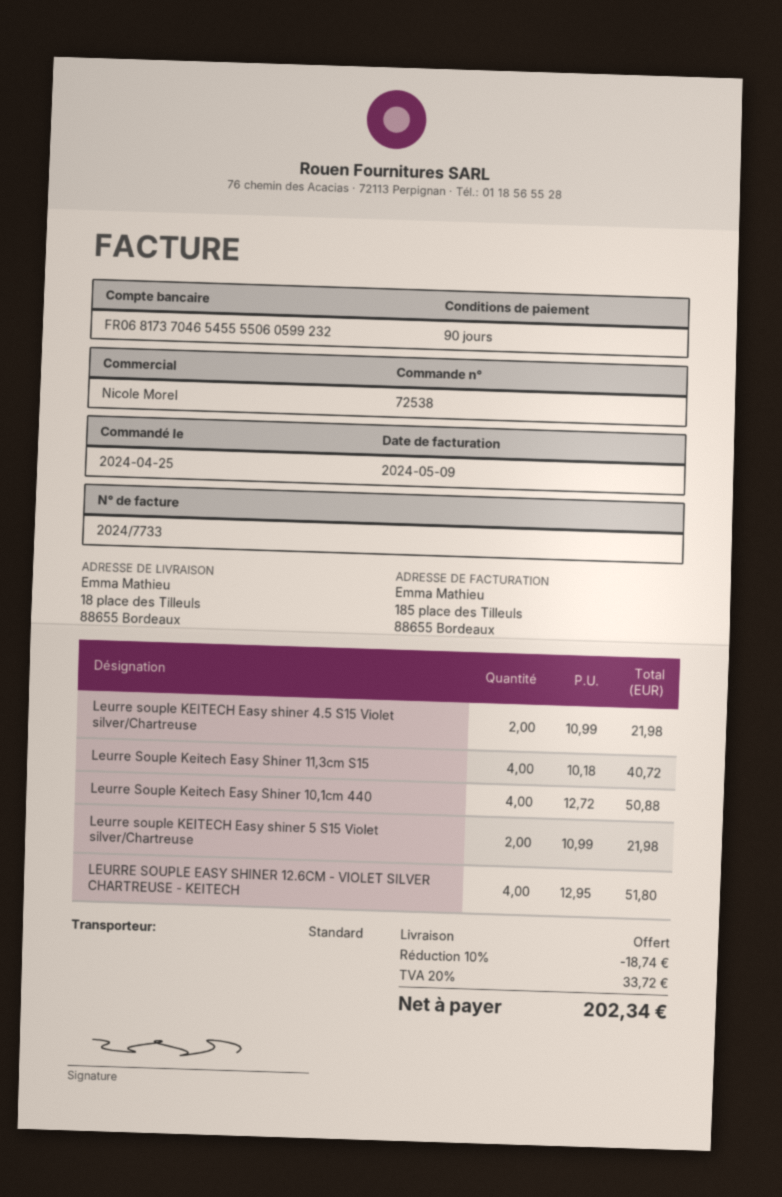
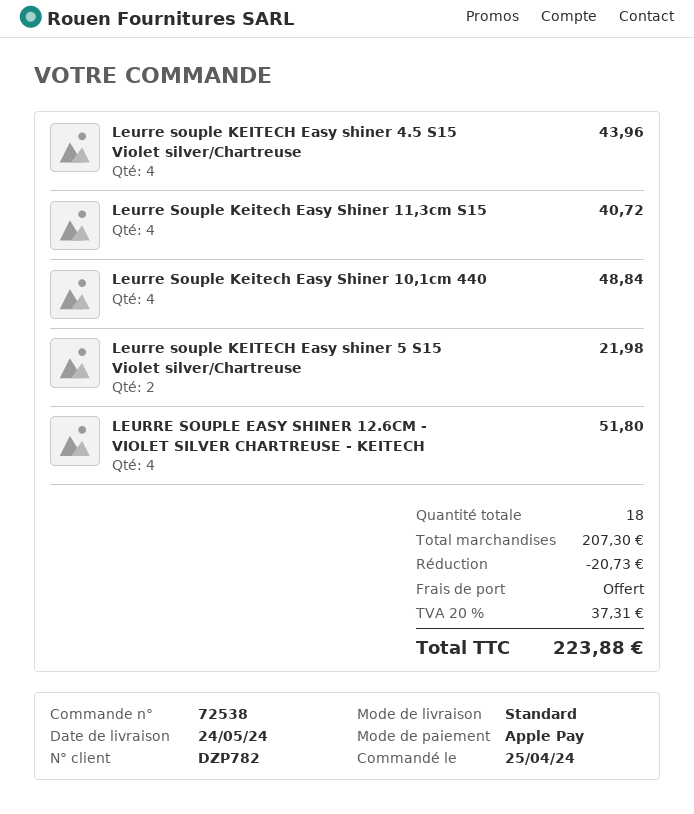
Leurre souple KEITECH Easy shiner 4.5 S15 Violet silver/Chartreuse: 2 for 21.98 -> 4 for 43.96
Leurre Souple Keitech Easy Shiner 10,1cm 440: 4 for 50.88 -> 4 for 48.84
discount: 18.74 -> 20.73
tax: 20% = 33.72 -> 20% = 37.31
total: 202.34 -> 223.88

